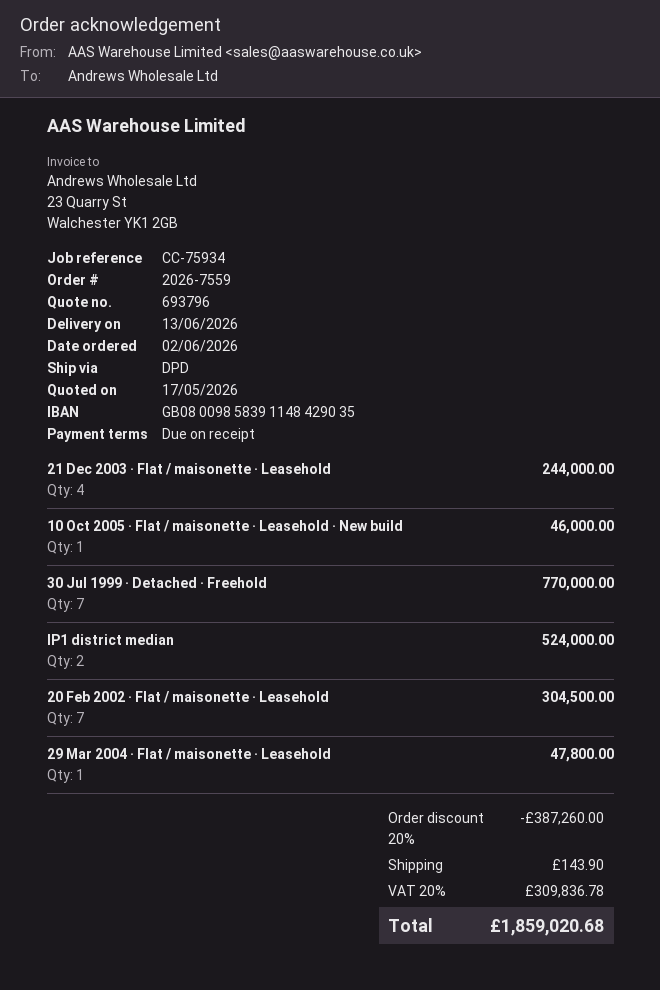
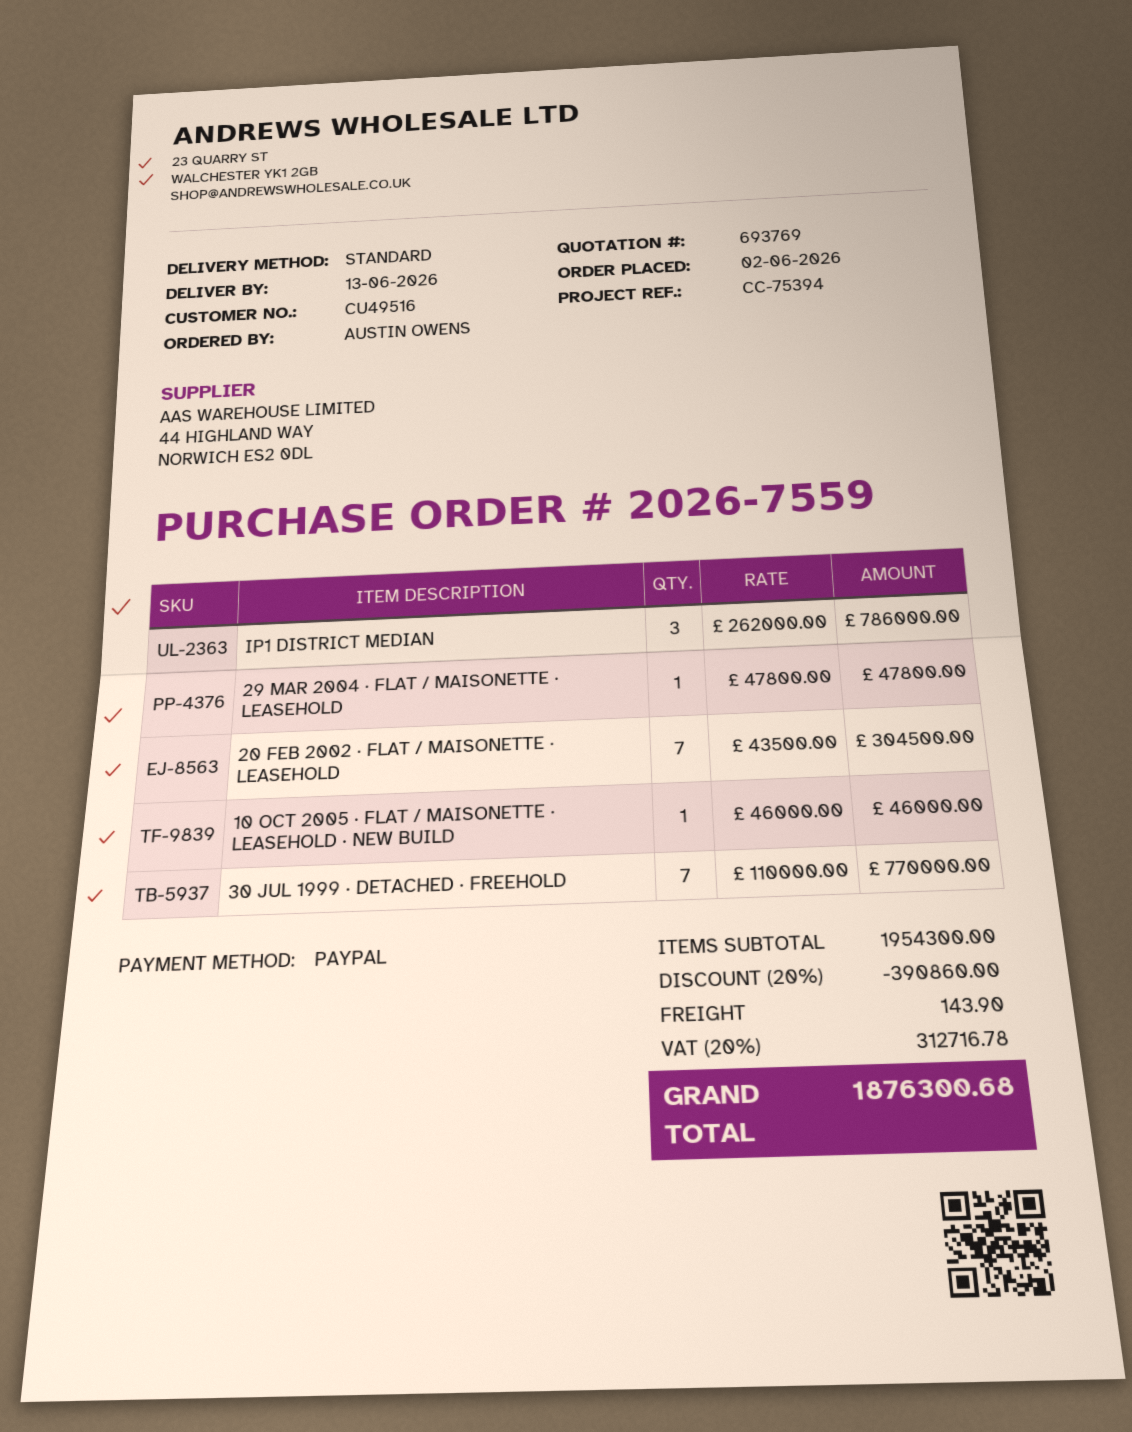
quote number: 693796 -> 693769
reference: CC-75934 -> CC-75394
shipping method: DPD -> standard
21 Dec 2003 · Flat / maisonette · Leasehold: 4 for 244000.00 -> none
IP1 district median: 2 for 524000.00 -> 3 for 786000.00
discount: 20% = 387260.00 -> 20% = 390860.00
tax: 20% = 309836.78 -> 20% = 312716.78
total: 1859020.68 -> 1876300.68

